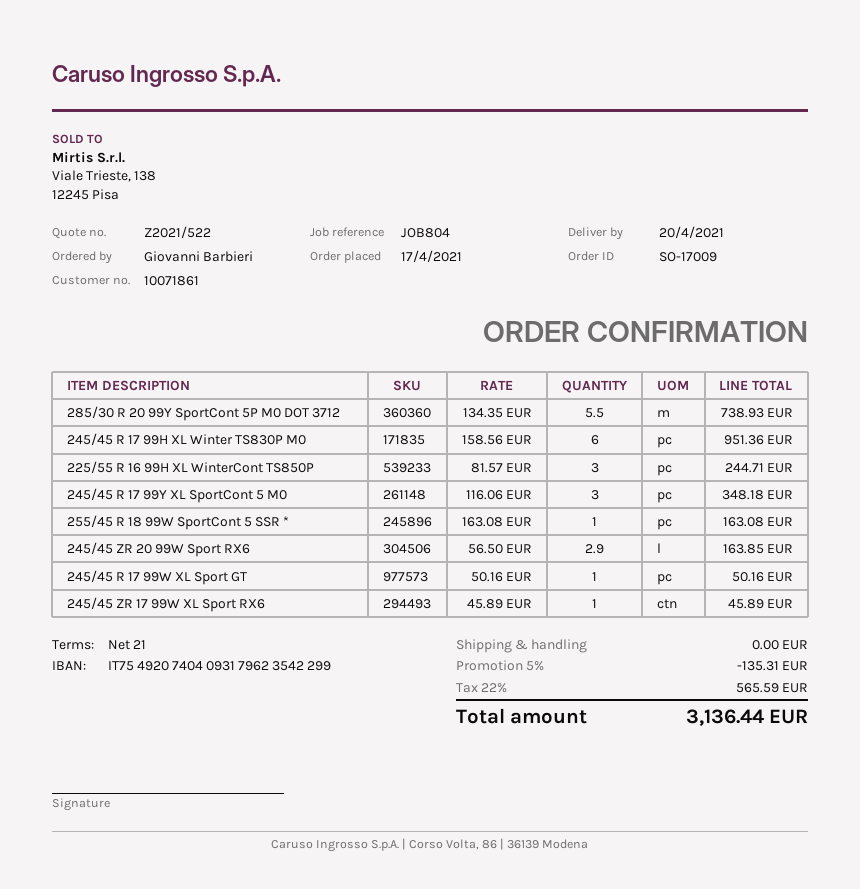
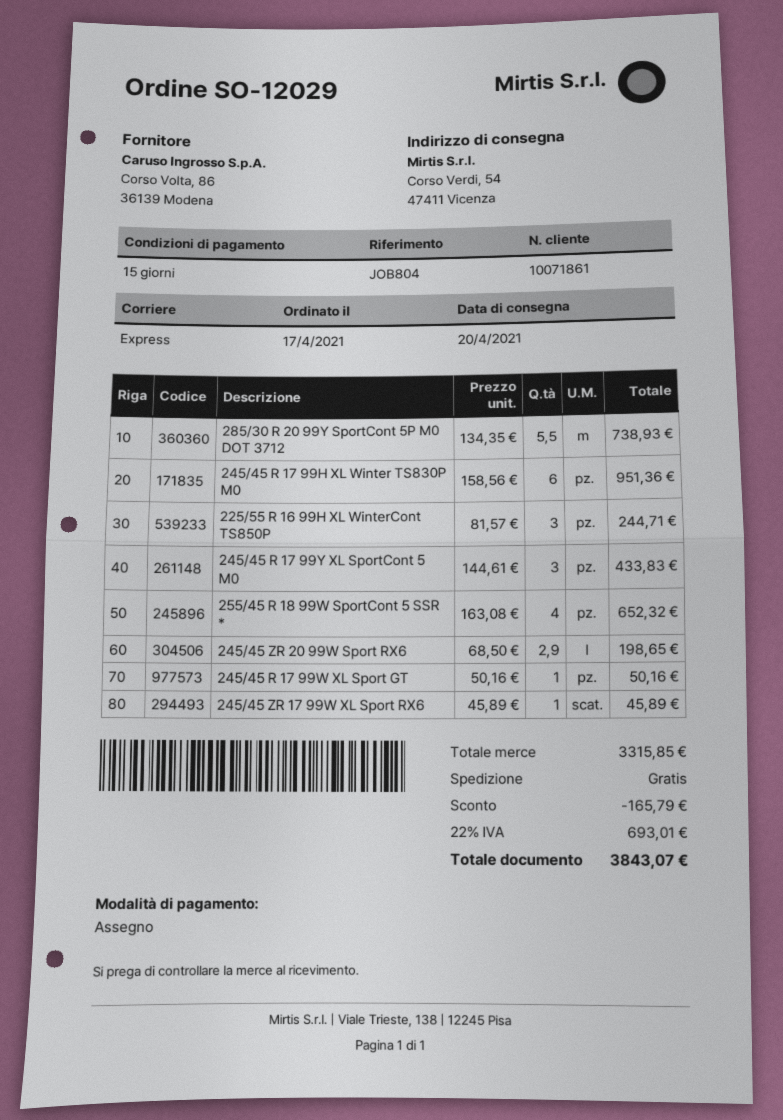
order number: SO-17009 -> SO-12029
payment terms: 21 days -> 15 days
245/45 R 17 99Y XL SportCont 5 M0: 3 x 116.06 = 348.18 -> 3 x 144.61 = 433.83
255/45 R 18 99W SportCont 5 SSR *: 1 x 163.08 = 163.08 -> 4 x 163.08 = 652.32
245/45 ZR 20 99W Sport RX6: 2.9 x 56.50 = 163.85 -> 2.9 x 68.50 = 198.65
discount: 135.31 -> 165.79
tax: 22% = 565.59 -> 22% = 693.01
total: 3136.44 -> 3843.07

